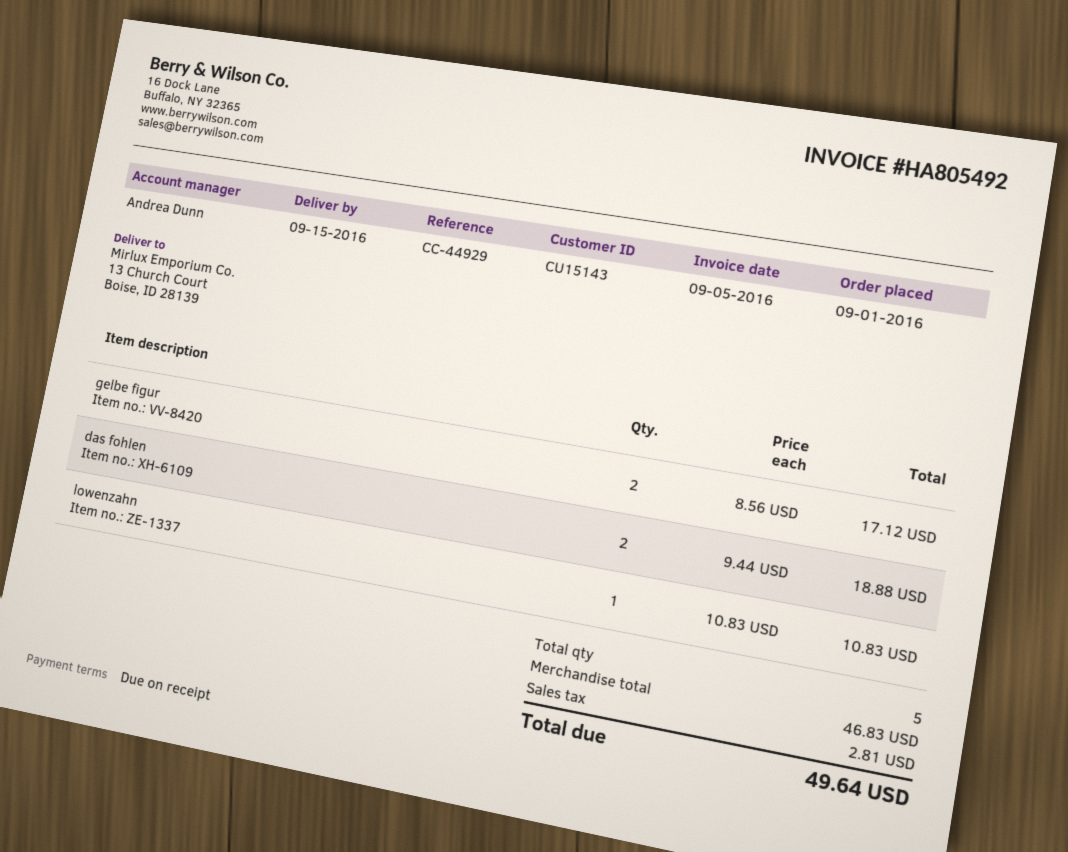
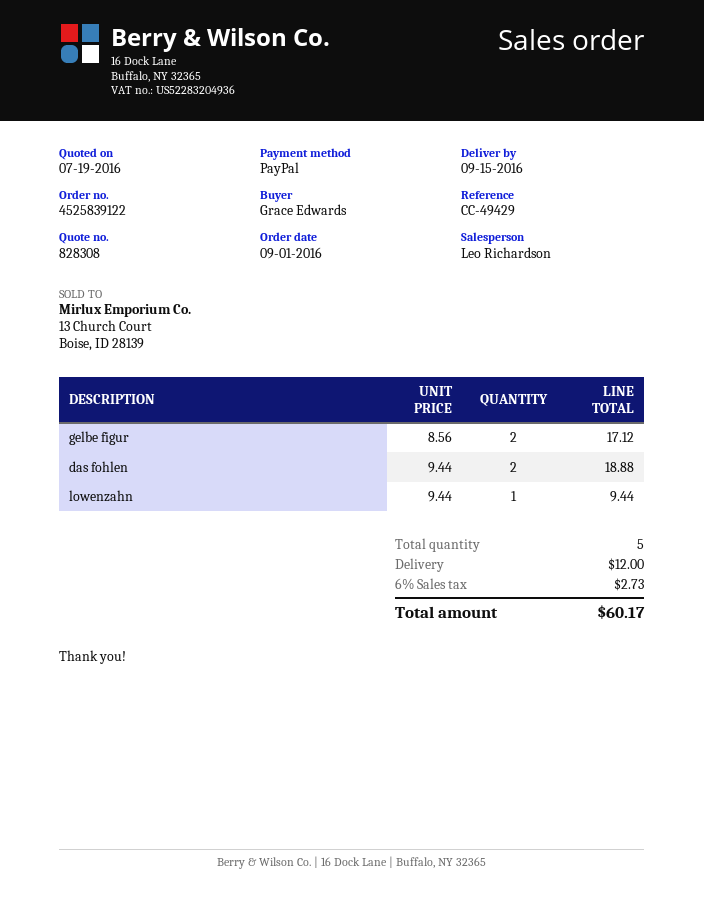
reference: CC-44929 -> CC-49429
sales rep: Andrea Dunn -> Leo Richardson
lowenzahn: 1 x 10.83 = 10.83 -> 1 x 9.44 = 9.44
shipping: none -> 12.00
tax: 2.81 -> 2.73
total: 49.64 -> 60.17

